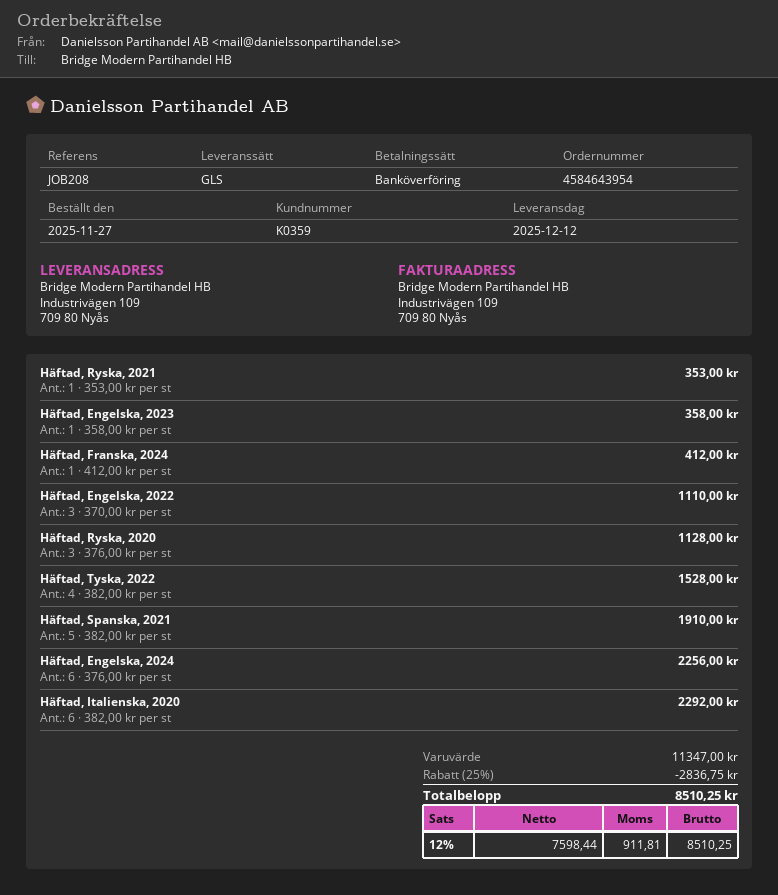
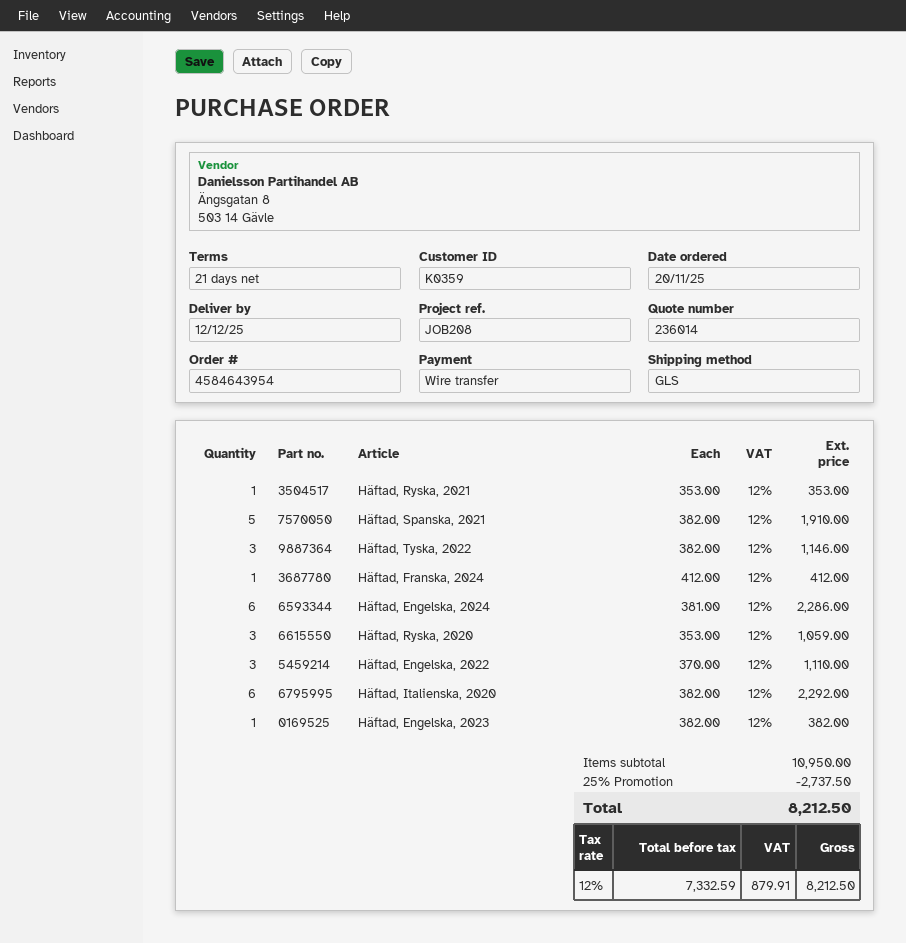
order date: 2025-11-27 -> 2025-11-20
Häftad, Engelska, 2023: 1 x 358.00 = 358.00 -> 1 x 382.00 = 382.00
Häftad, Ryska, 2020: 3 x 376.00 = 1128.00 -> 3 x 353.00 = 1059.00
Häftad, Tyska, 2022: 4 x 382.00 = 1528.00 -> 3 x 382.00 = 1146.00
Häftad, Engelska, 2024: 6 x 376.00 = 2256.00 -> 6 x 381.00 = 2286.00
subtotal: 11347.00 -> 10950.00
discount: 25% = 2836.75 -> 25% = 2737.50
net: 7598.44 -> 7332.59
tax: 12% = 911.81 -> 12% = 879.91
total: 8510.25 -> 8212.50

